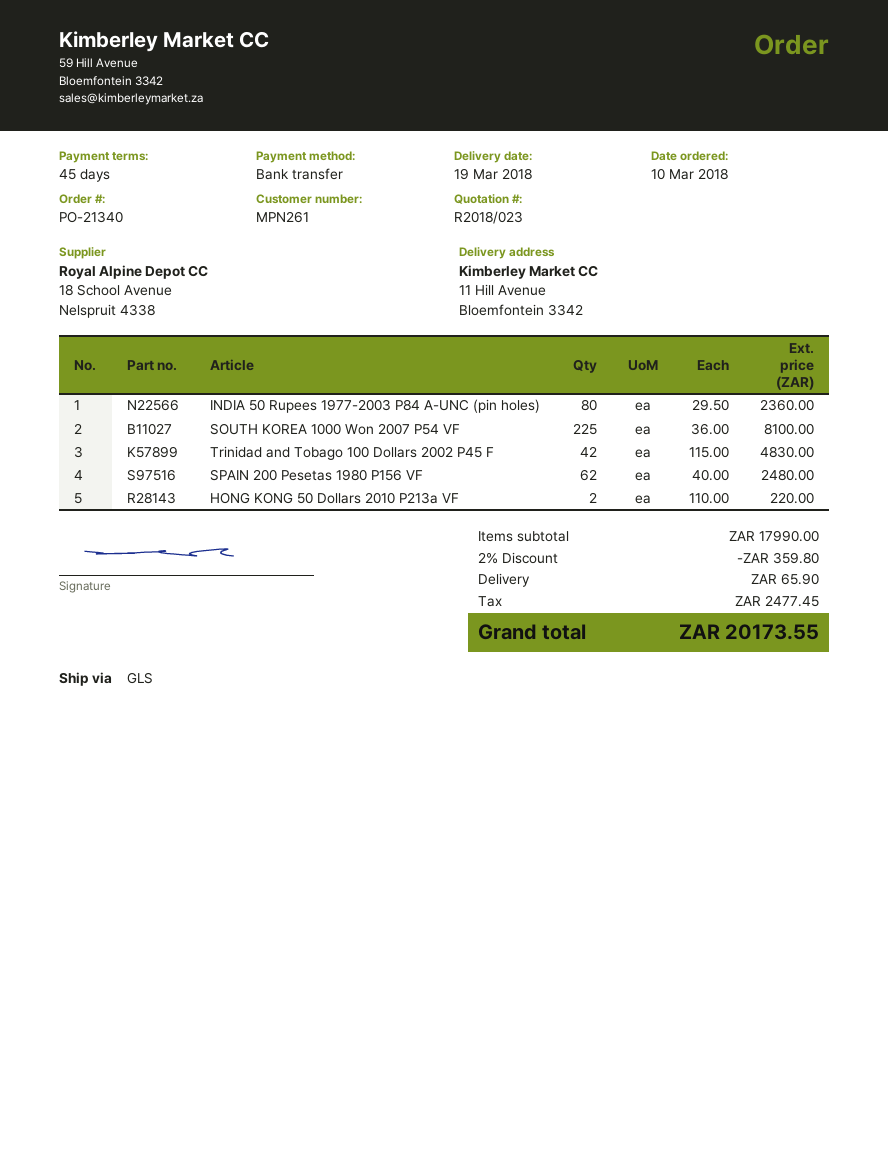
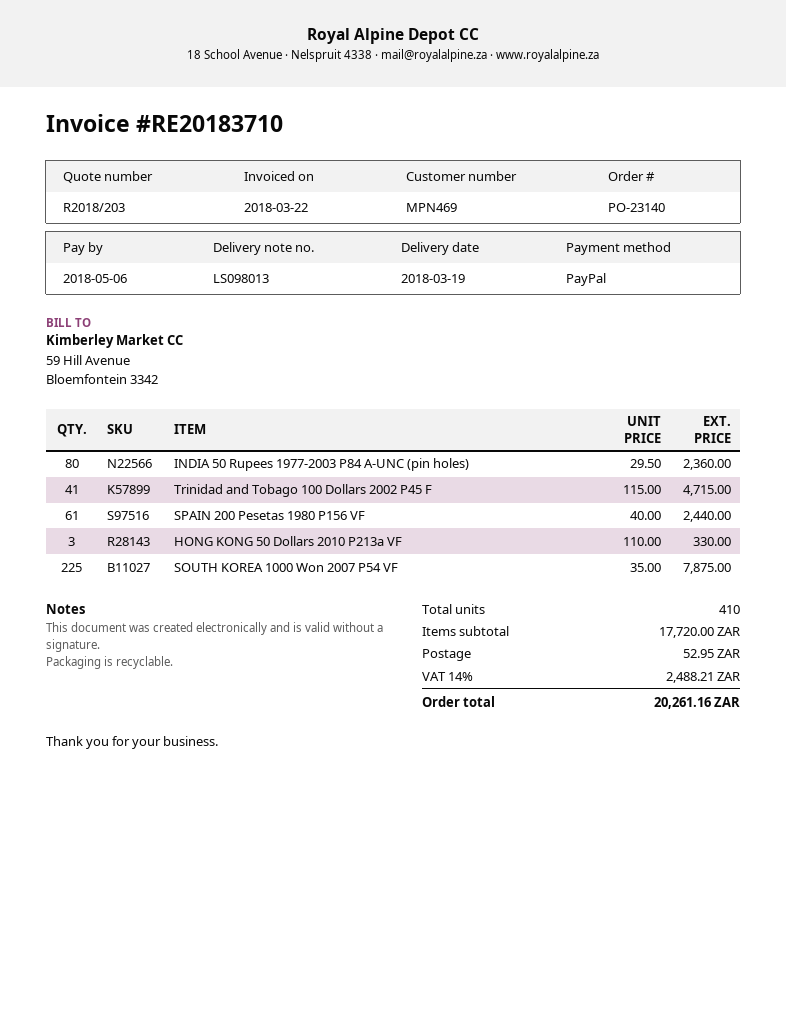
quote number: R2018/023 -> R2018/203
order number: PO-21340 -> PO-23140
customer number: MPN261 -> MPN469
payment method: bank transfer -> PayPal
SOUTH KOREA 1000 Won 2007 P54 VF: 225 x 36.00 = 8100.00 -> 225 x 35.00 = 7875.00
Trinidad and Tobago 100 Dollars 2002 P45 F: 42 x 115.00 = 4830.00 -> 41 x 115.00 = 4715.00
SPAIN 200 Pesetas 1980 P156 VF: 62 x 40.00 = 2480.00 -> 61 x 40.00 = 2440.00
HONG KONG 50 Dollars 2010 P213a VF: 2 x 110.00 = 220.00 -> 3 x 110.00 = 330.00
subtotal: 17990.00 -> 17720.00
discount: 2% = 359.80 -> none
shipping: 65.90 -> 52.95
tax: 2477.45 -> 2488.21
total: 20173.55 -> 20261.16

